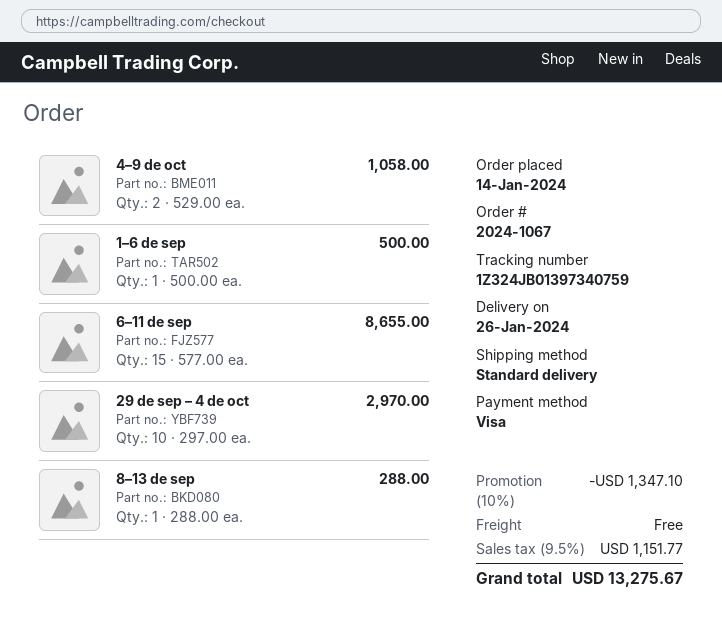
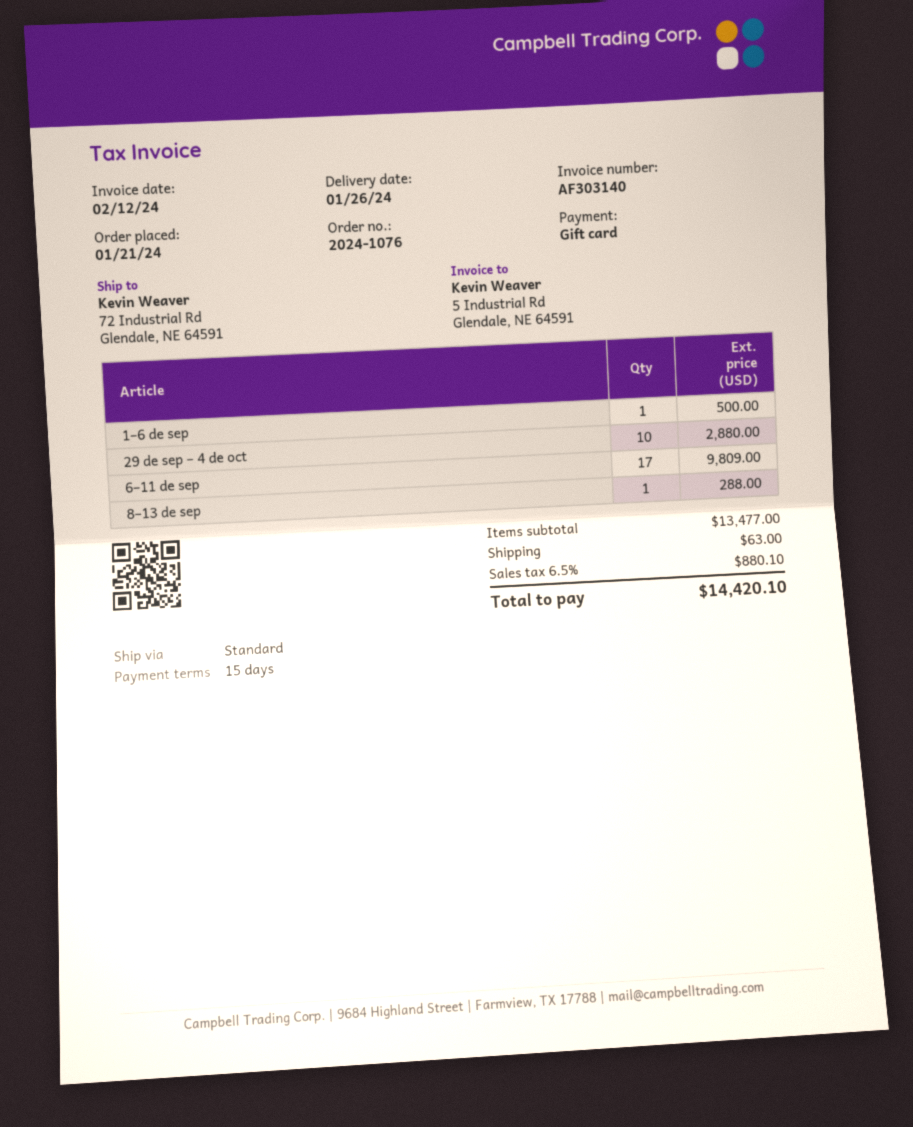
order number: 2024-1067 -> 2024-1076
order date: 2024-01-14 -> 2024-01-21
payment method: Visa -> gift card
4–9 de oct: 2 for 1058.00 -> none
6–11 de sep: 15 for 8655.00 -> 17 for 9809.00
29 de sep – 4 de oct: 10 for 2970.00 -> 10 for 2880.00
discount: 10% = 1347.10 -> none
shipping: 0.00 -> 63.00
tax: 9.5% = 1151.77 -> 6.5% = 880.10
total: 13275.67 -> 14420.10

